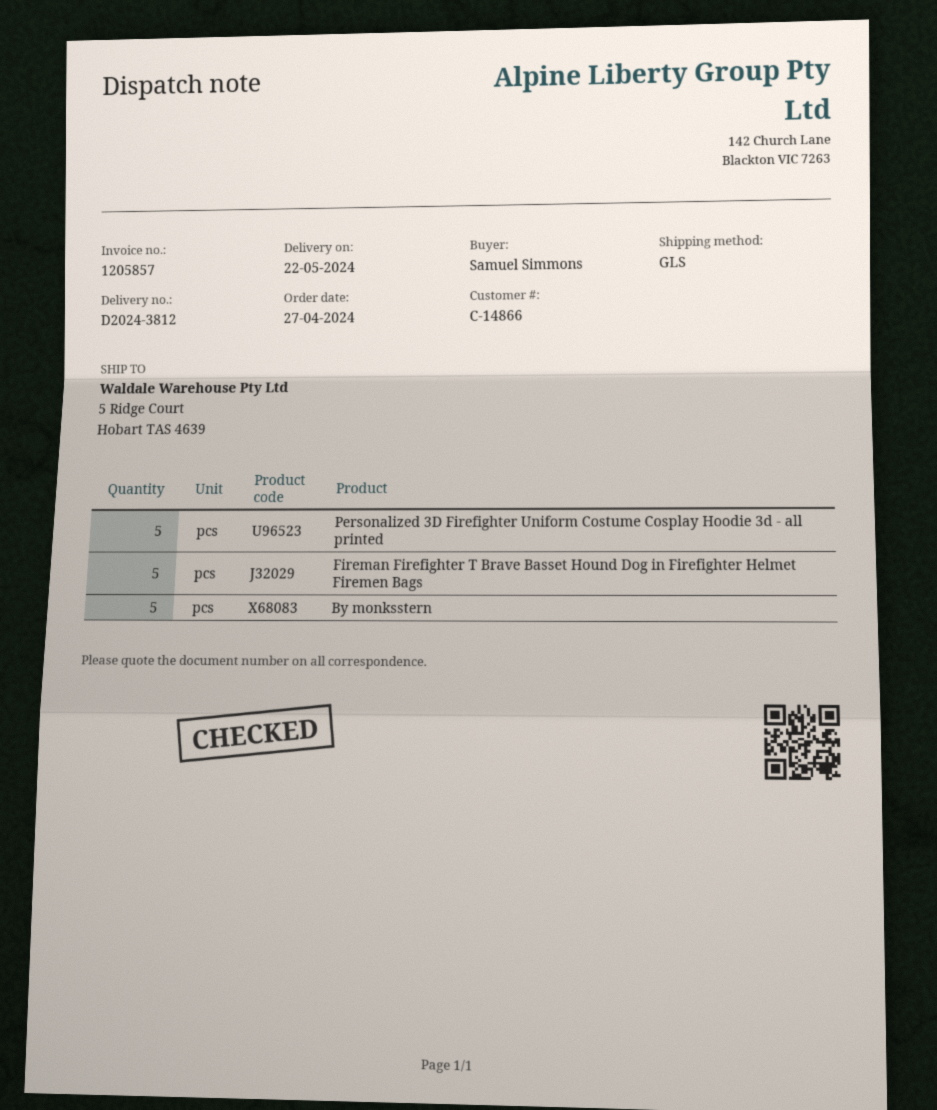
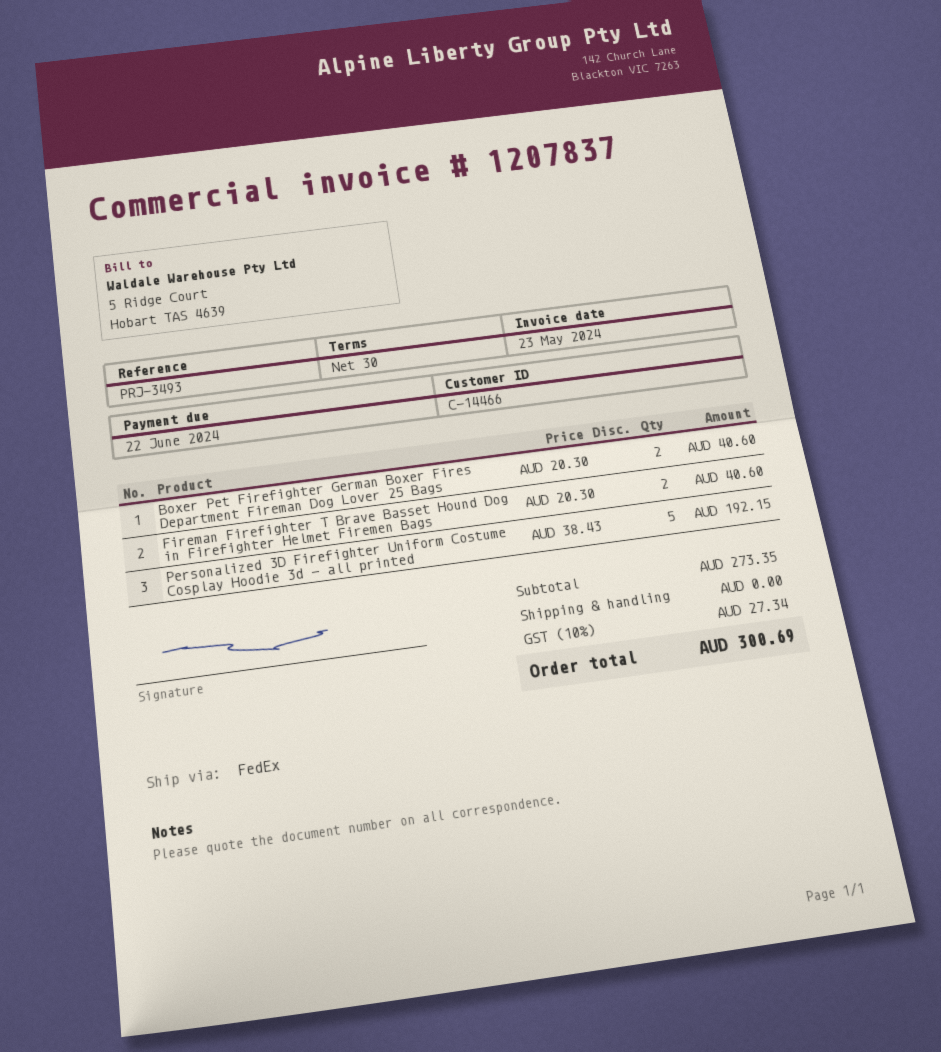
invoice number: 1205857 -> 1207837
customer number: C-14866 -> C-14466
shipping method: GLS -> FedEx
Fireman Firefighter T Brave Basset Hound Dog in Firefighter Helmet Firemen Bags: 5 -> 2
By monksstern: 5 -> none
Boxer Pet Firefighter German Boxer Fires Department Fireman Dog Lover 25 Bags: none -> 2

